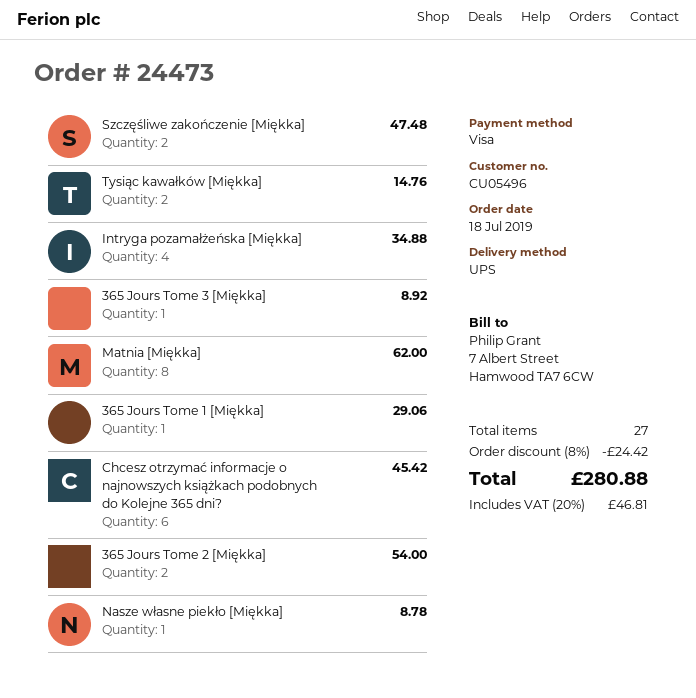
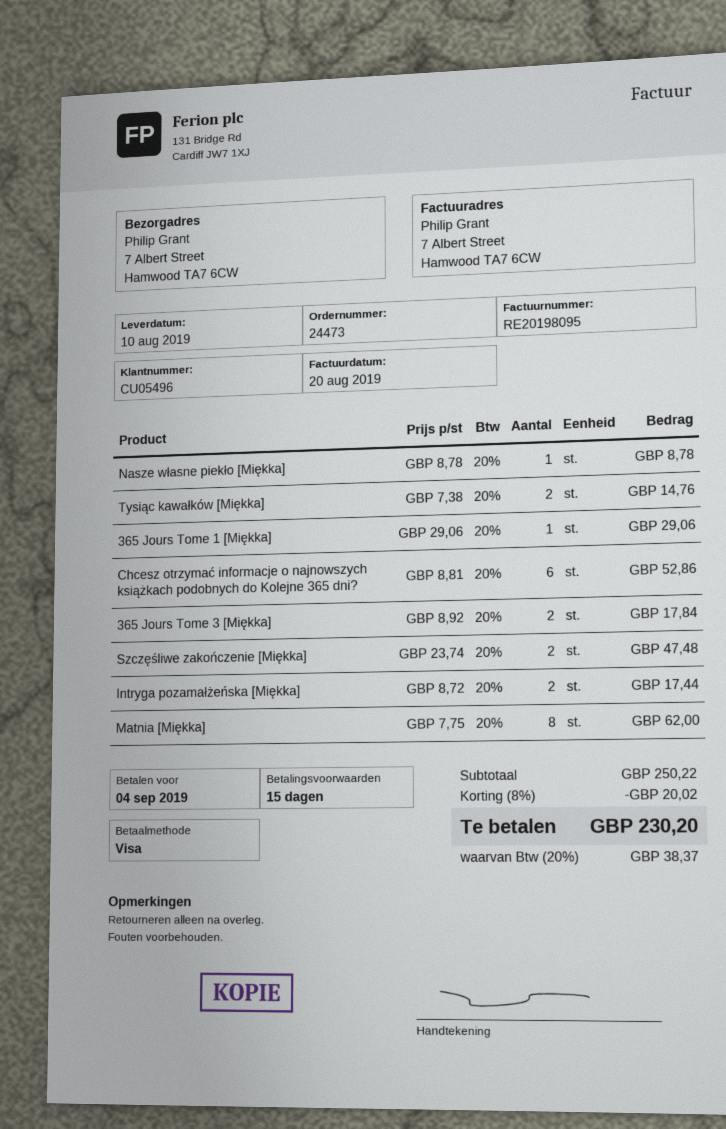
Intryga pozamałżeńska [Miękka]: 4 for 34.88 -> 2 for 17.44
365 Jours Tome 3 [Miękka]: 1 for 8.92 -> 2 for 17.84
Chcesz otrzymać informacje o najnowszych książkach podobnych do Kolejne 365 dni?: 6 for 45.42 -> 6 for 52.86
365 Jours Tome 2 [Miękka]: 2 for 54.00 -> none
discount: 8% = 24.42 -> 8% = 20.02
tax: 20% = 46.81 -> 20% = 38.37
total: 280.88 -> 230.20

